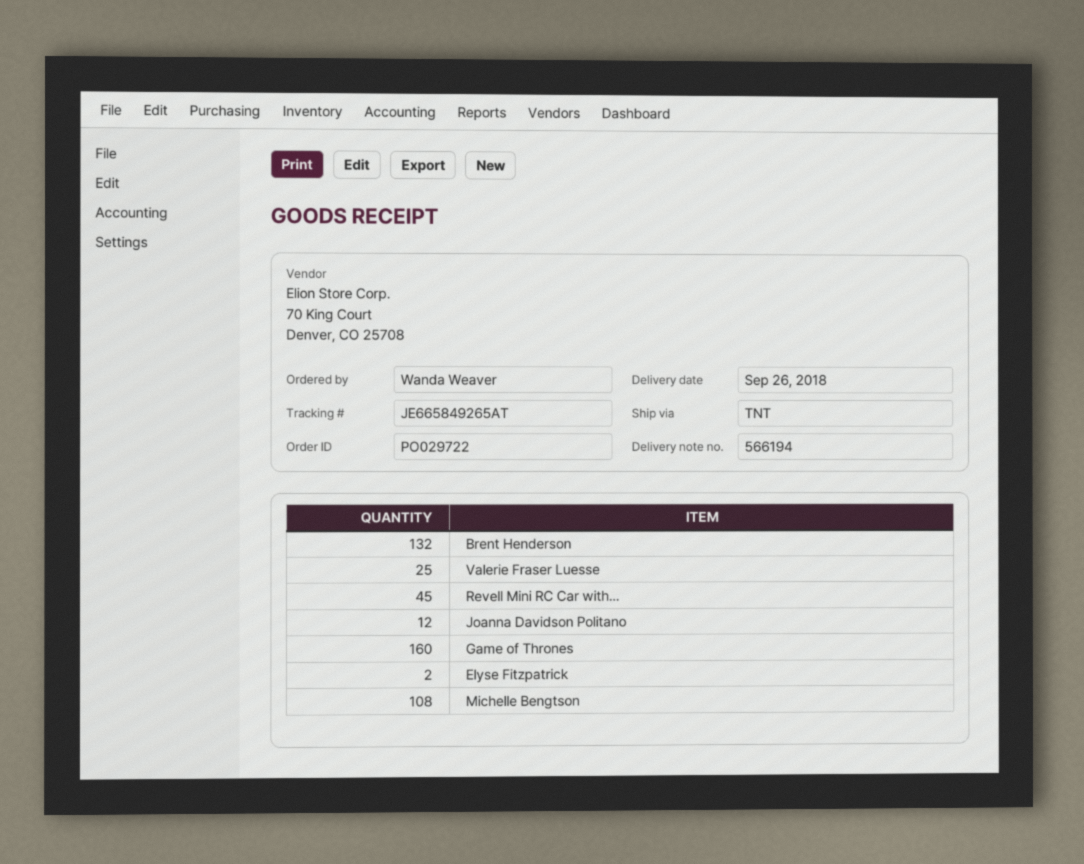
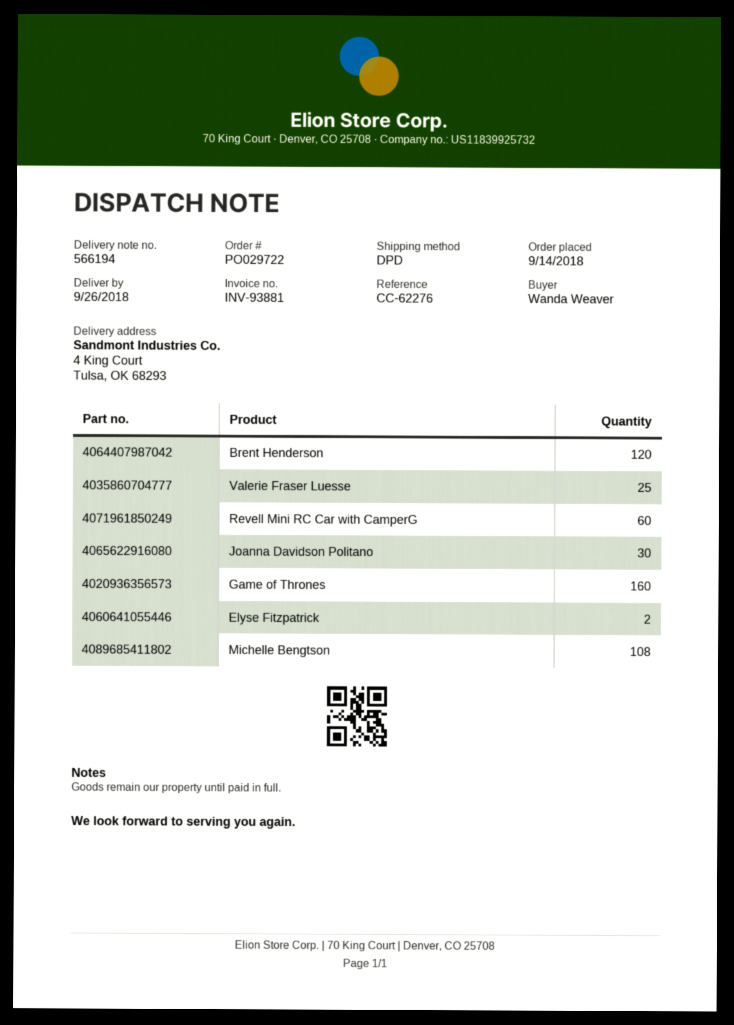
shipping method: TNT -> DPD
Brent Henderson: 132 -> 120
Revell Mini RC Car with...: 45 -> 60
Joanna Davidson Politano: 12 -> 30

